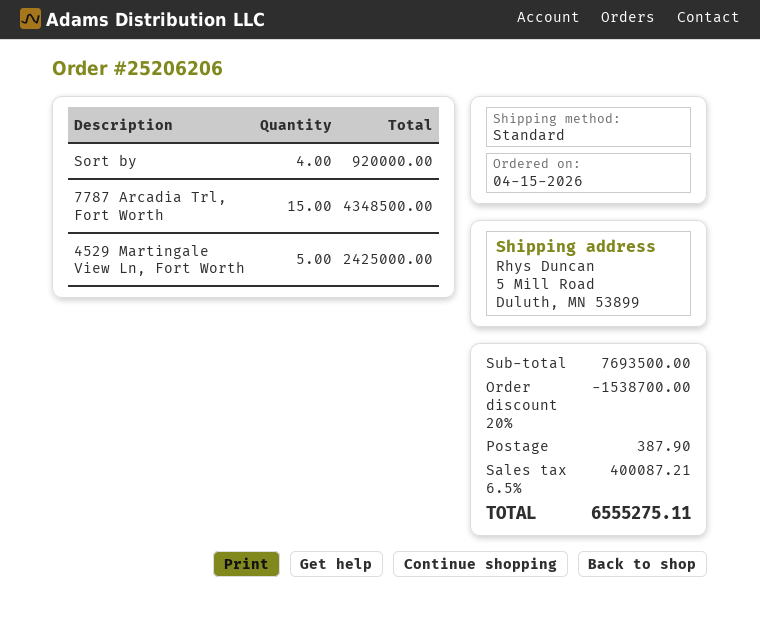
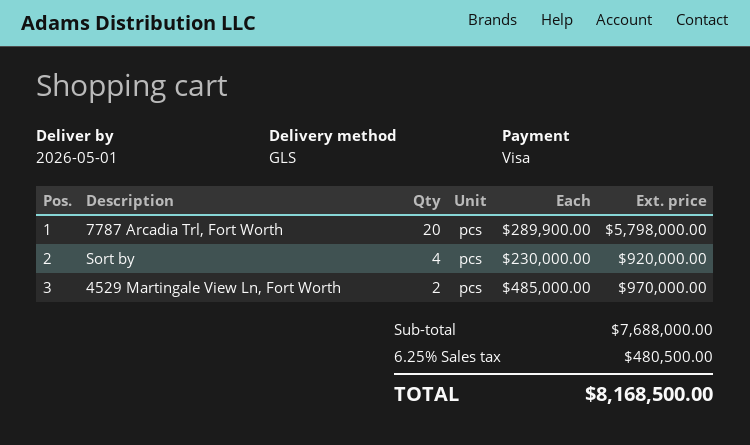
shipping method: standard -> GLS
7787 Arcadia Trl, Fort Worth: 15 for 4348500.00 -> 20 for 5798000.00
4529 Martingale View Ln, Fort Worth: 5 for 2425000.00 -> 2 for 970000.00
subtotal: 7693500.00 -> 7688000.00
discount: 20% = 1538700.00 -> none
shipping: 387.90 -> none
tax: 6.5% = 400087.21 -> 6.25% = 480500.00
total: 6555275.11 -> 8168500.00

